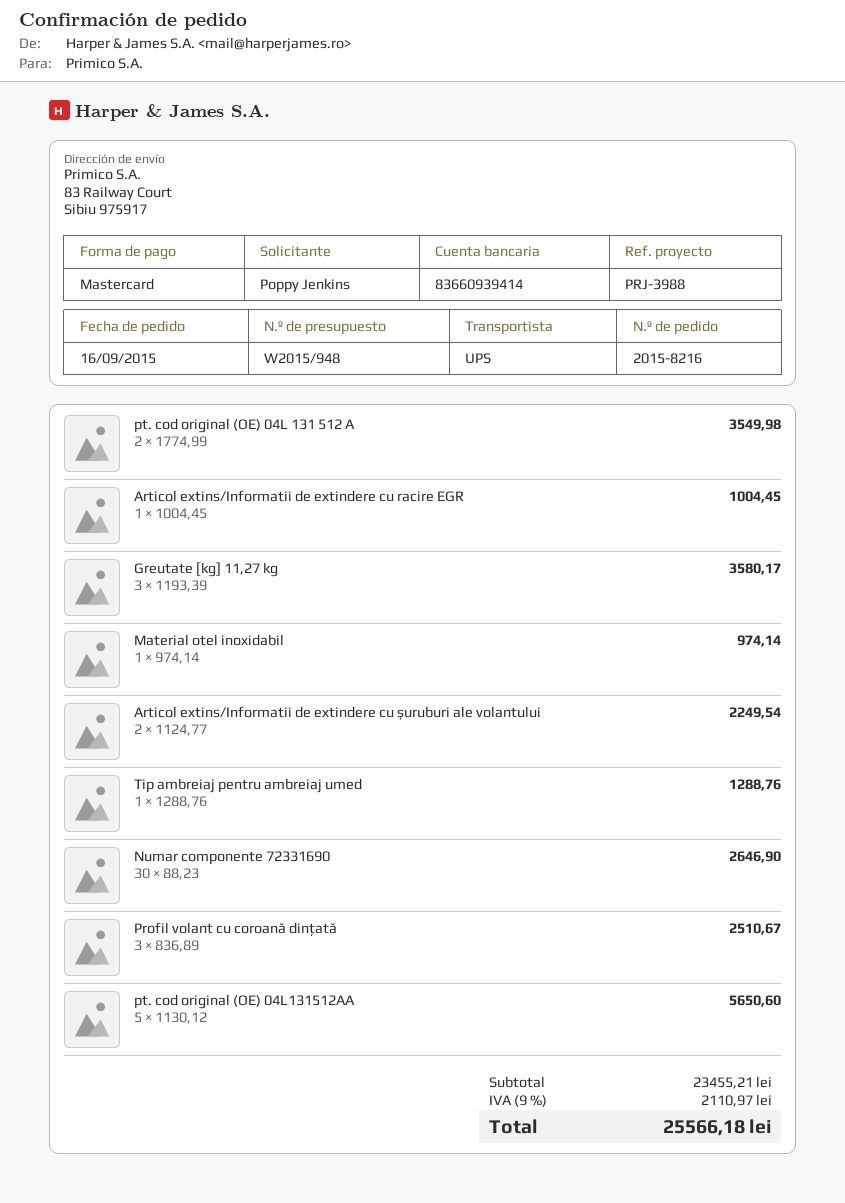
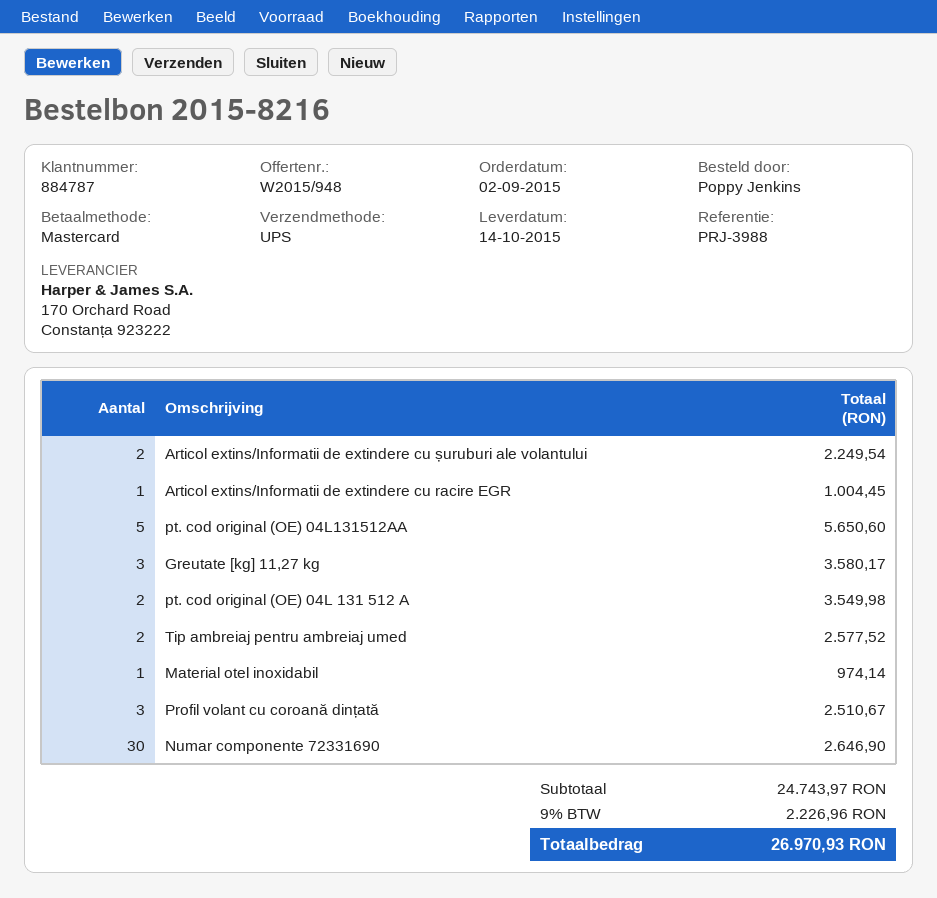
order date: 2015-09-16 -> 2015-09-02
Tip ambreiaj pentru ambreiaj umed: 1 for 1288.76 -> 2 for 2577.52
subtotal: 23455.21 -> 24743.97
tax: 9% = 2110.97 -> 9% = 2226.96
total: 25566.18 -> 26970.93

